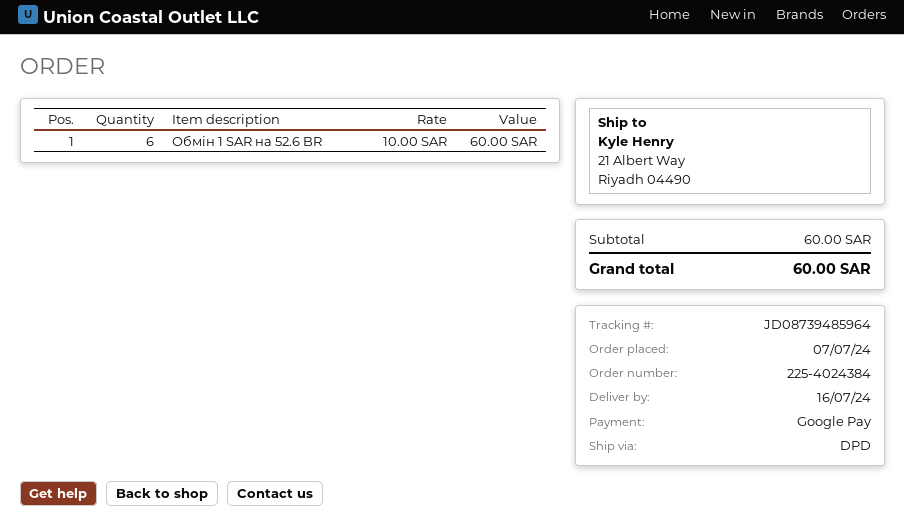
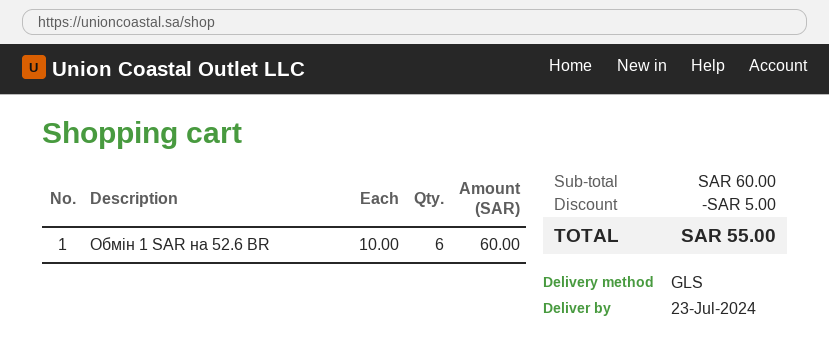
delivery date: 2024-07-16 -> 2024-07-23
shipping method: DPD -> GLS
discount: none -> 5.00
total: 60.00 -> 55.00

